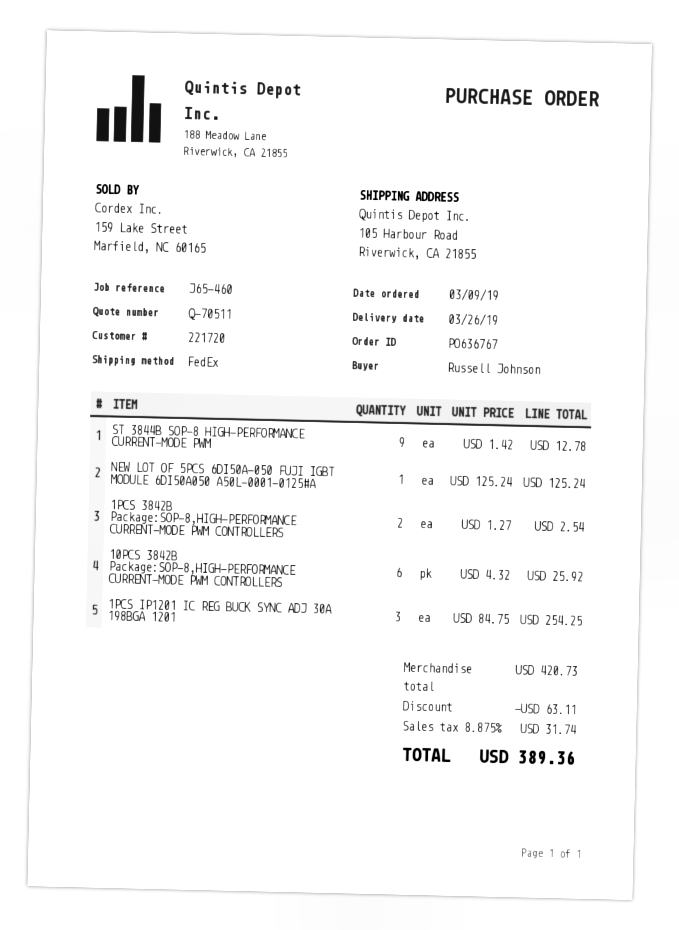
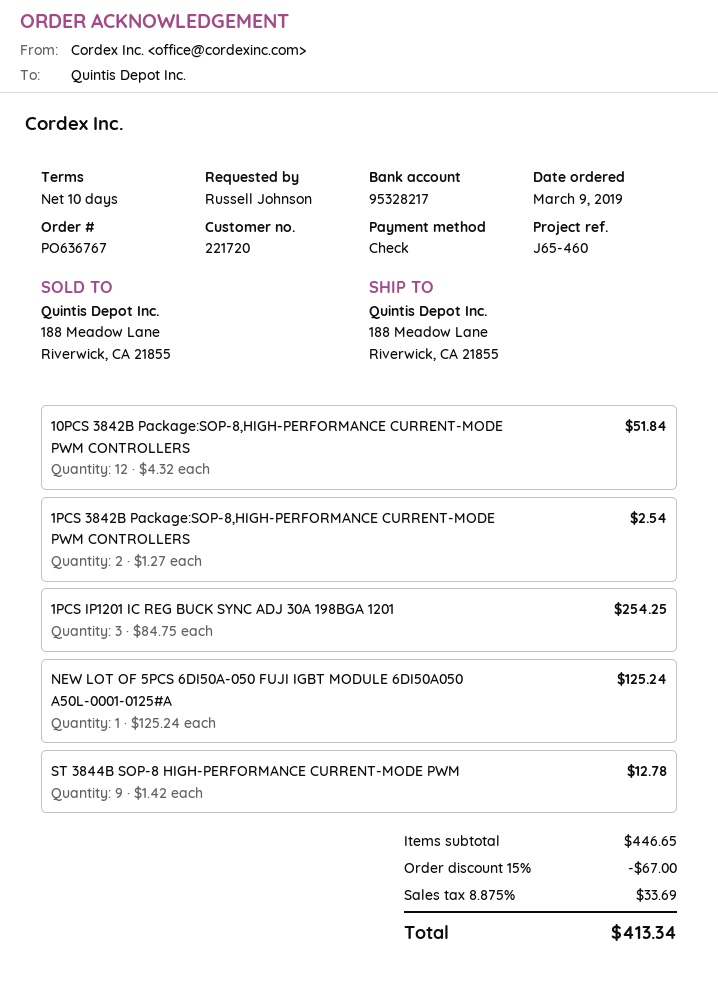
ship to: 105 Harbour Road, Riverwick, CA 21855 -> 188 Meadow Lane, Riverwick, CA 21855
10PCS 3842B Package:SOP-8,HIGH-PERFORMANCE CURRENT-MODE PWM CONTROLLERS: 6 x 4.32 = 25.92 -> 12 x 4.32 = 51.84
subtotal: 420.73 -> 446.65
discount: 63.11 -> 67.00
tax: 8.875% = 31.74 -> 8.875% = 33.69
total: 389.36 -> 413.34

